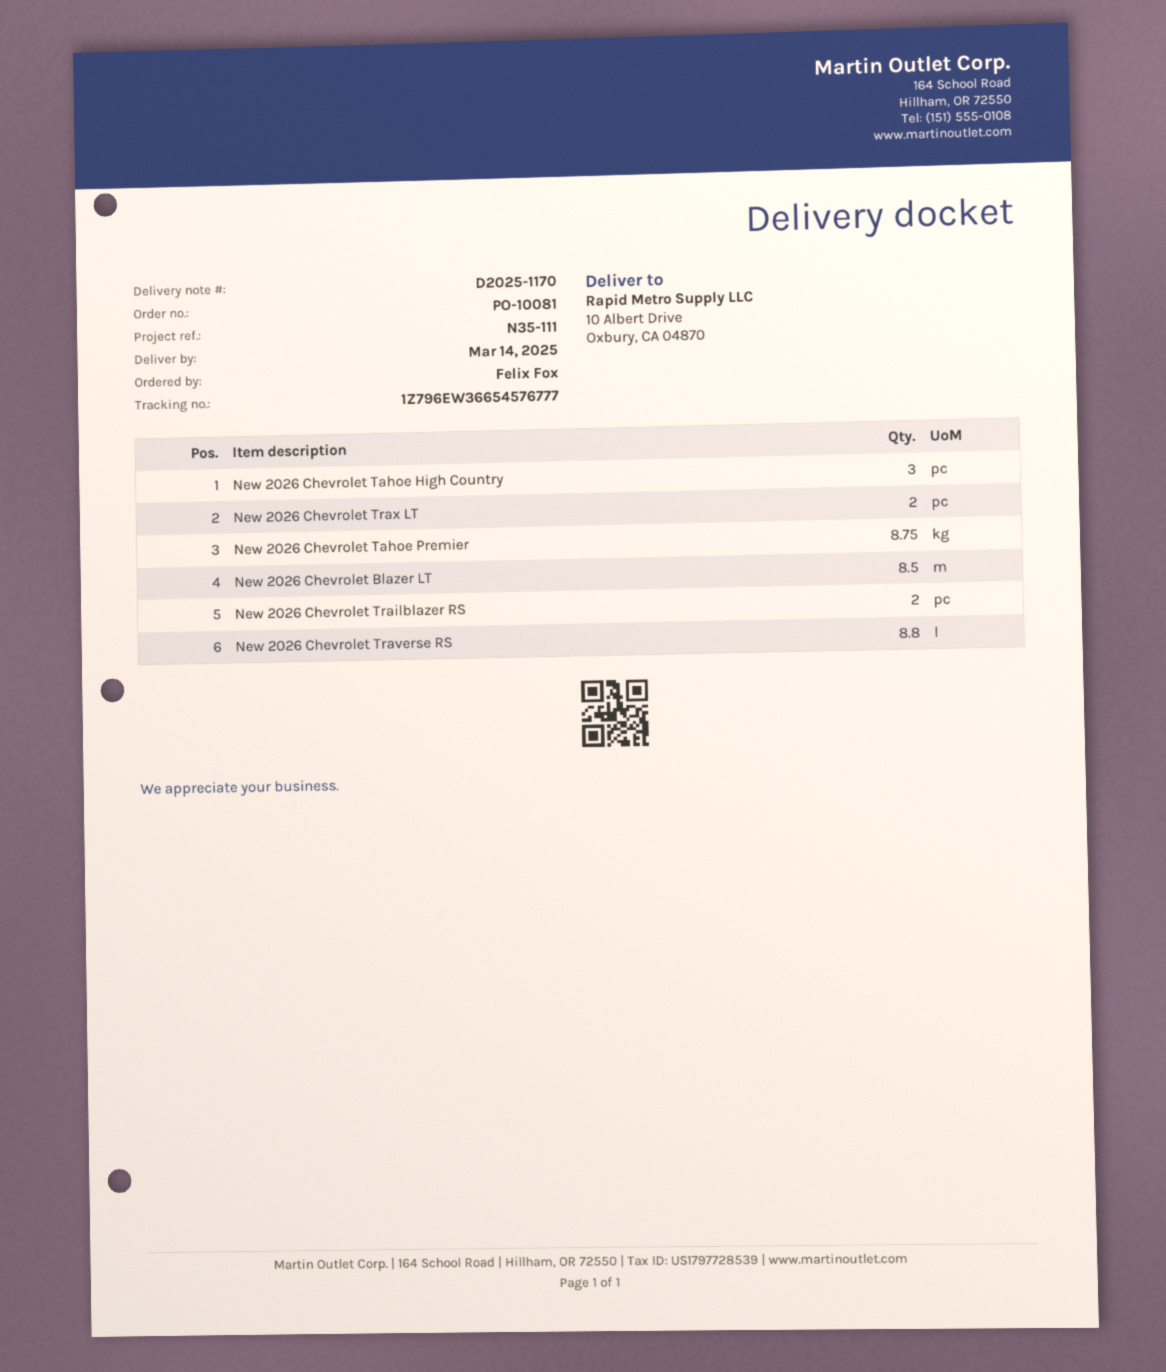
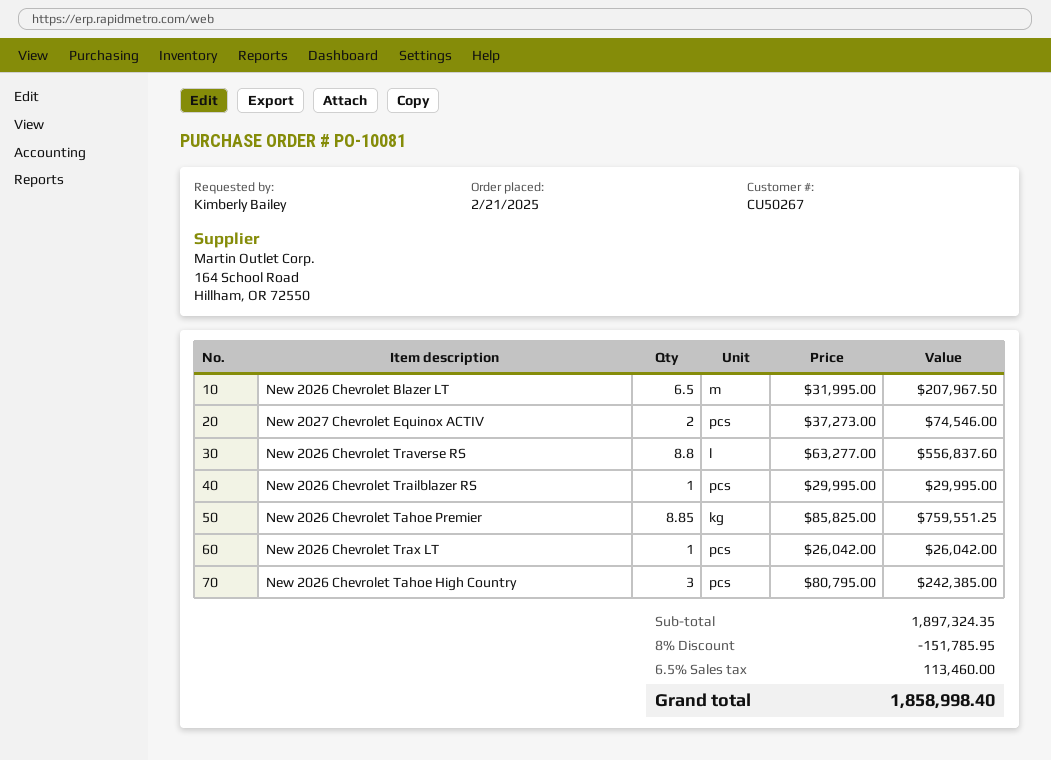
ordered by: Felix Fox -> Kimberly Bailey
New 2026 Chevrolet Trax LT: 2 -> 1
New 2026 Chevrolet Tahoe Premier: 8.75 -> 8.85
New 2026 Chevrolet Blazer LT: 8.5 -> 6.5
New 2026 Chevrolet Trailblazer RS: 2 -> 1
New 2027 Chevrolet Equinox ACTIV: none -> 2

